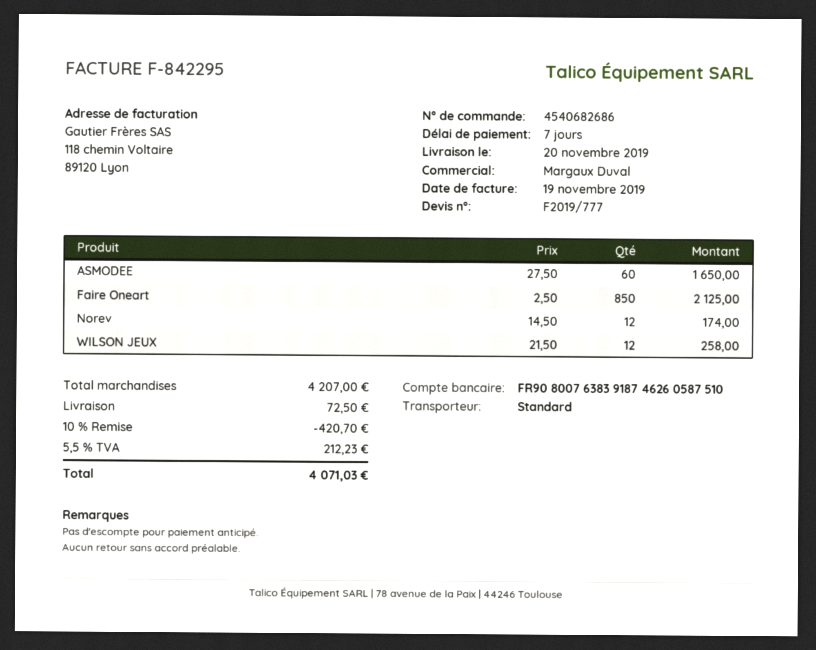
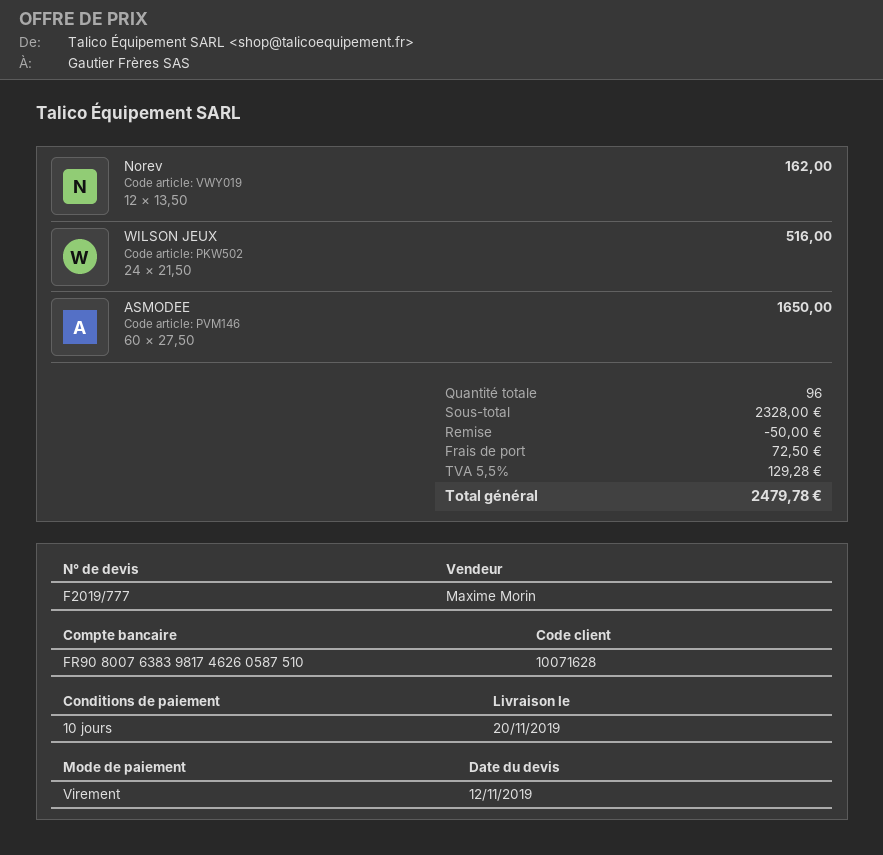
payment terms: 7 days -> 10 days
sales rep: Margaux Duval -> Maxime Morin
bank account: FR9080076383918746260587510 -> FR9080076383981746260587510
Faire Oneart: 850 x 2.50 = 2125.00 -> none
Norev: 12 x 14.50 = 174.00 -> 12 x 13.50 = 162.00
WILSON JEUX: 12 x 21.50 = 258.00 -> 24 x 21.50 = 516.00
subtotal: 4207.00 -> 2328.00
discount: 420.70 -> 50.00
tax: 5.5% = 212.23 -> 5.5% = 129.28
total: 4071.03 -> 2479.78

